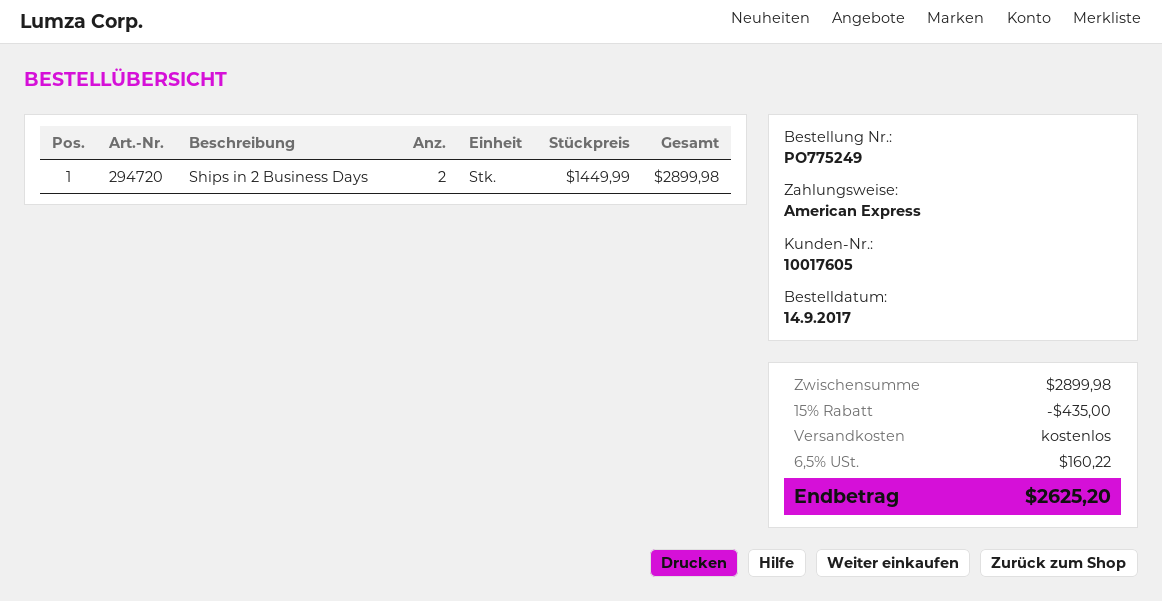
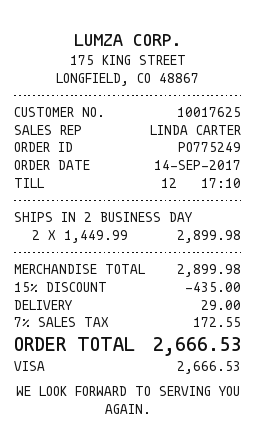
customer number: 10017605 -> 10017625
payment method: American Express -> Visa
shipping: 0.00 -> 29.00
tax: 6.5% = 160.22 -> 7% = 172.55
total: 2625.20 -> 2666.53

